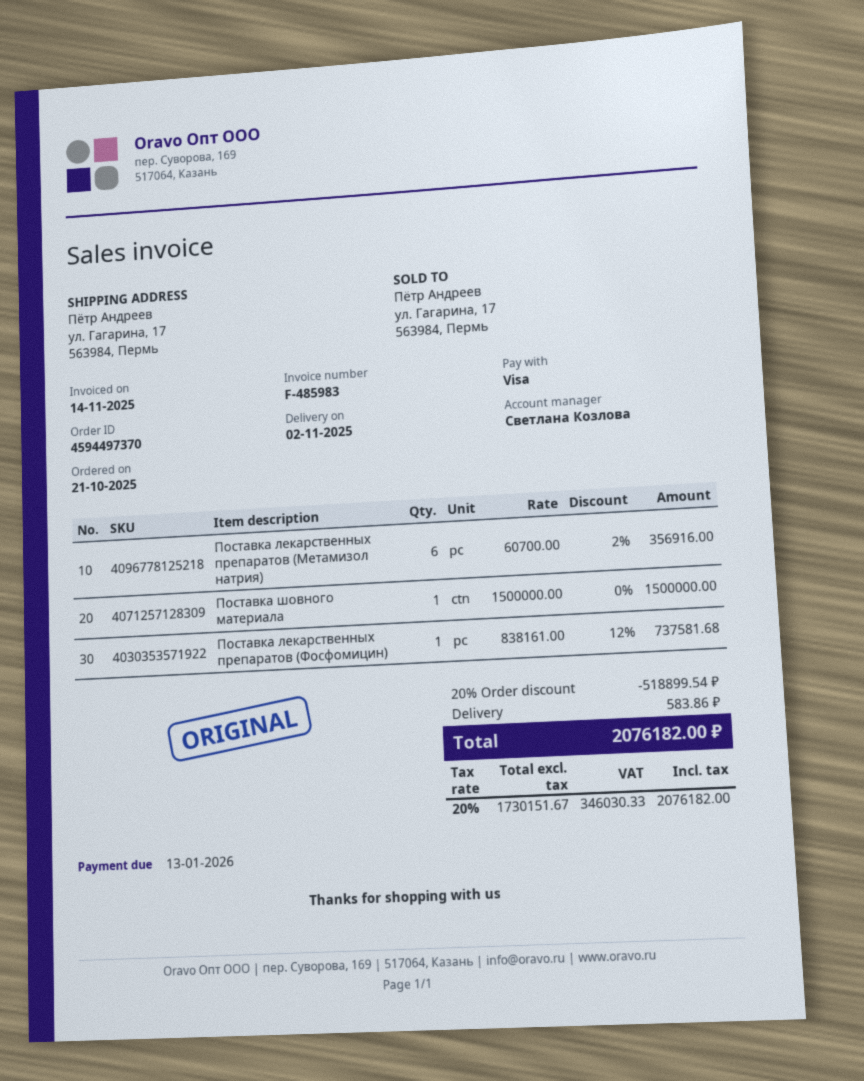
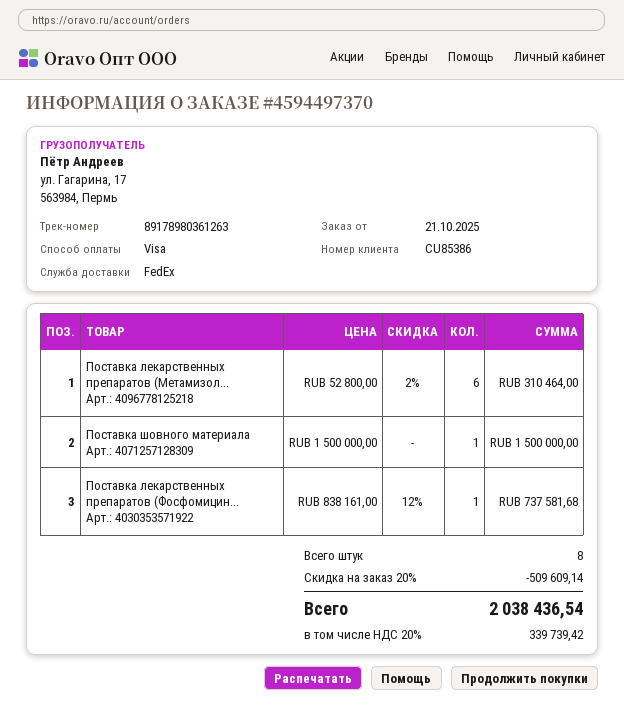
Поставка лекарственных препаратов (Метамизол натрия): 6 x 60700.00 - 2% = 356916.00 -> 6 x 52800.00 - 2% = 310464.00
discount: 20% = 518899.54 -> 20% = 509609.14
shipping: 583.86 -> none
tax: 20% = 346030.33 -> 20% = 339739.42
total: 2076182.00 -> 2038436.54

